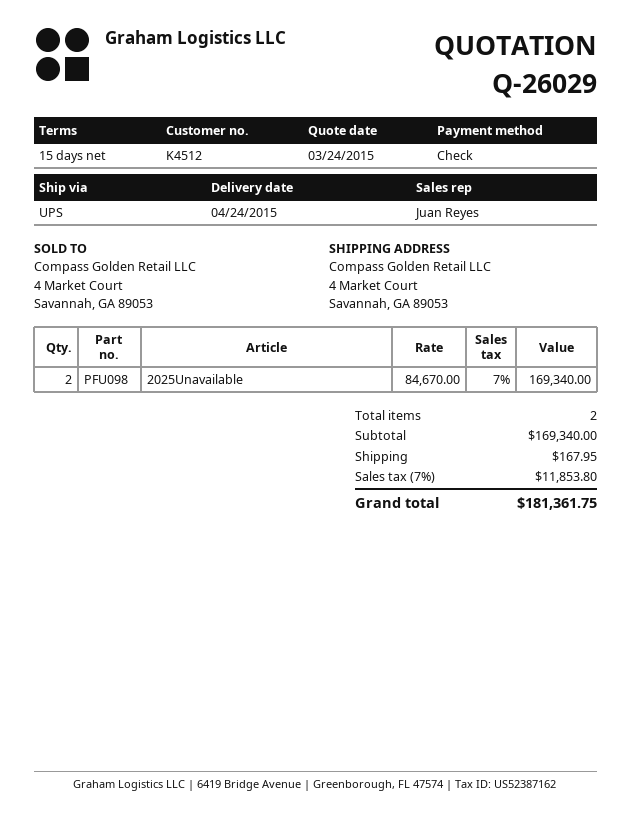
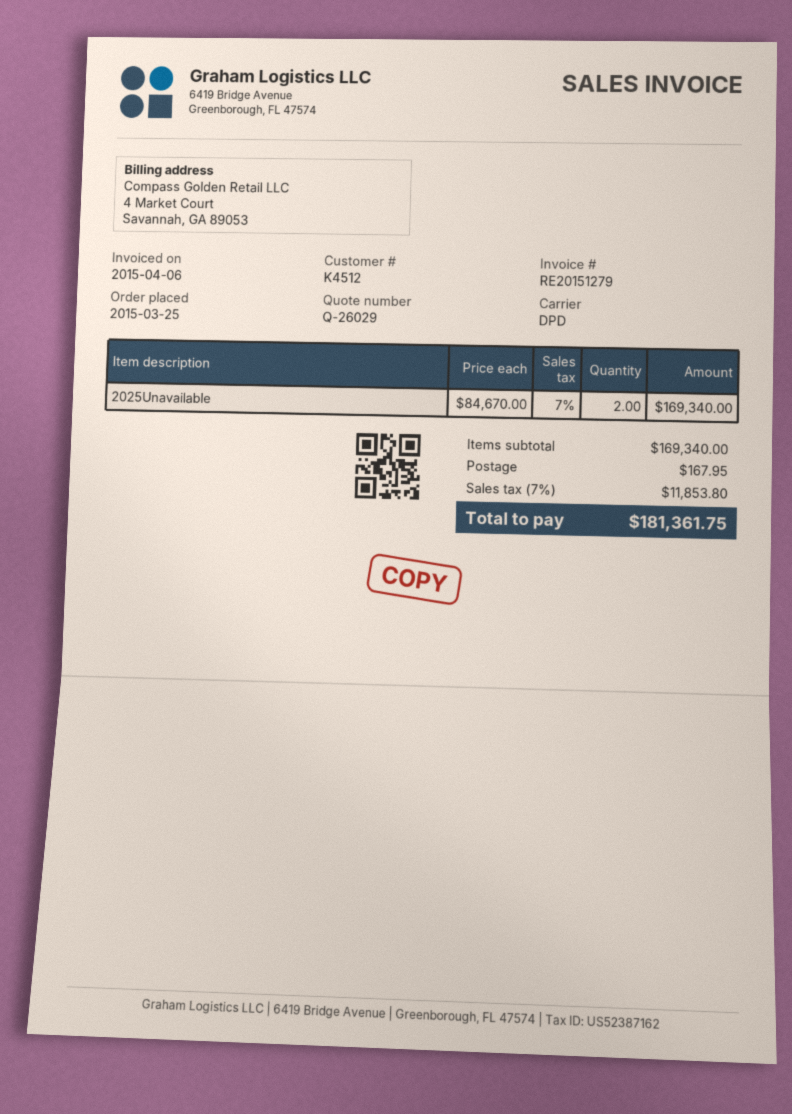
shipping method: UPS -> DPD

